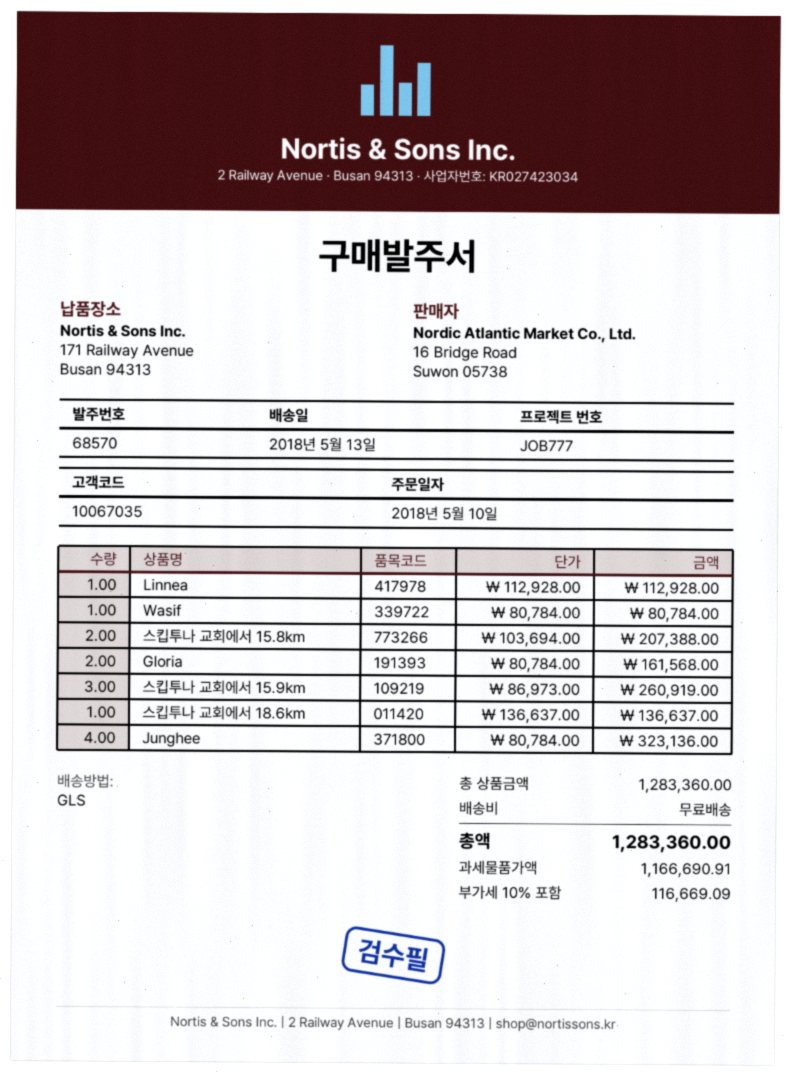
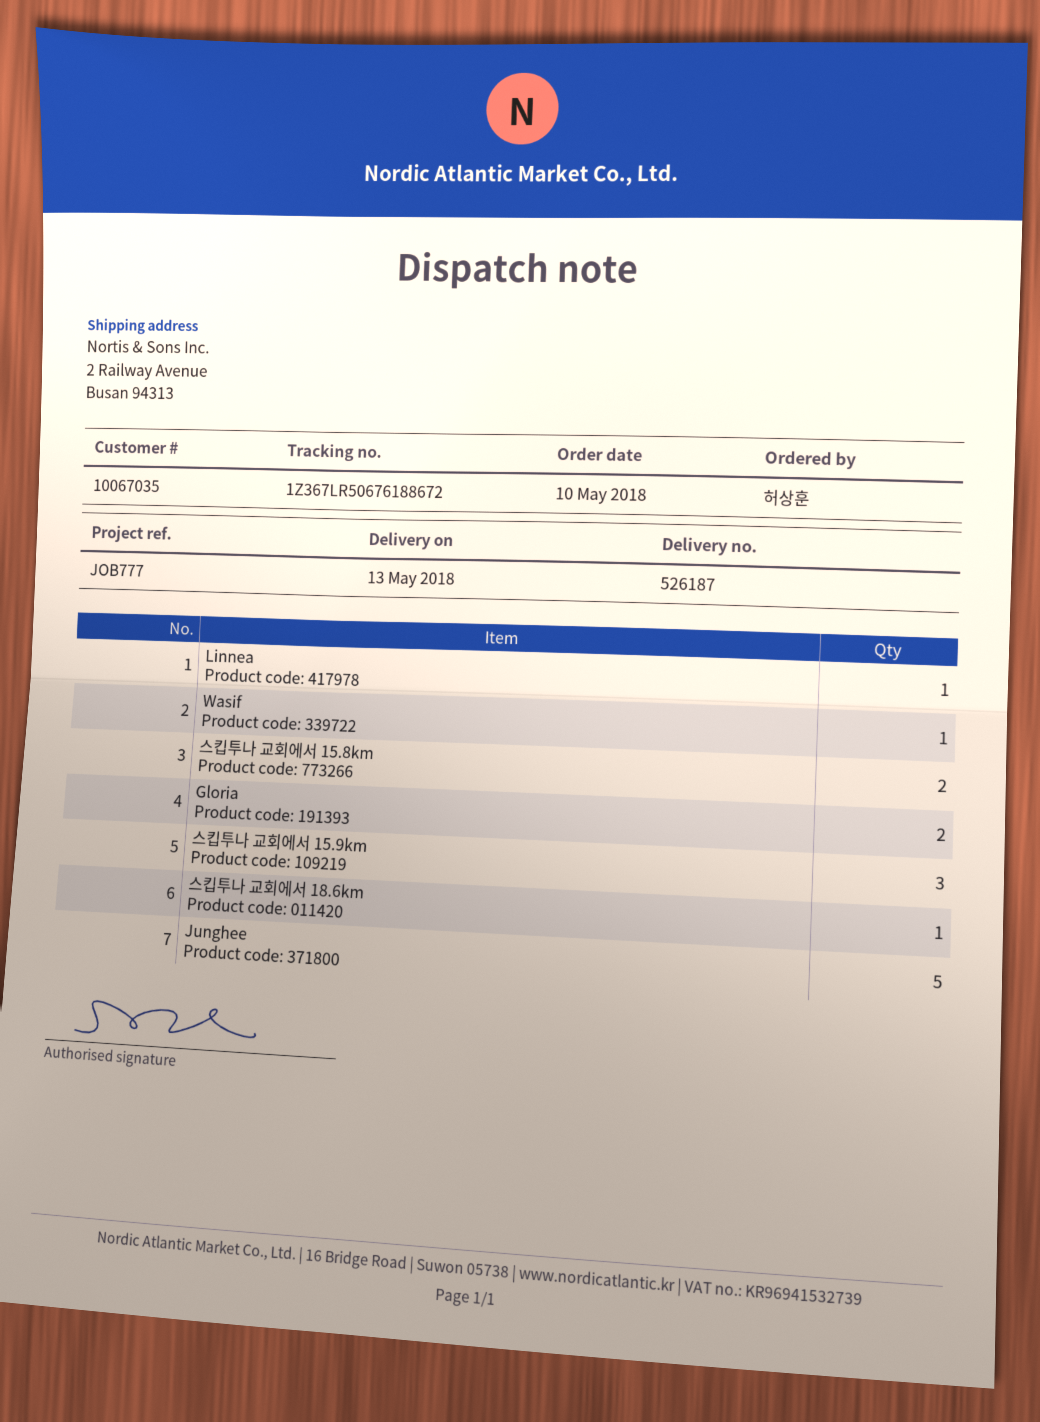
ship to: 171 Railway Avenue, Busan 94313 -> 2 Railway Avenue, Busan 94313
Junghee: 4 -> 5

